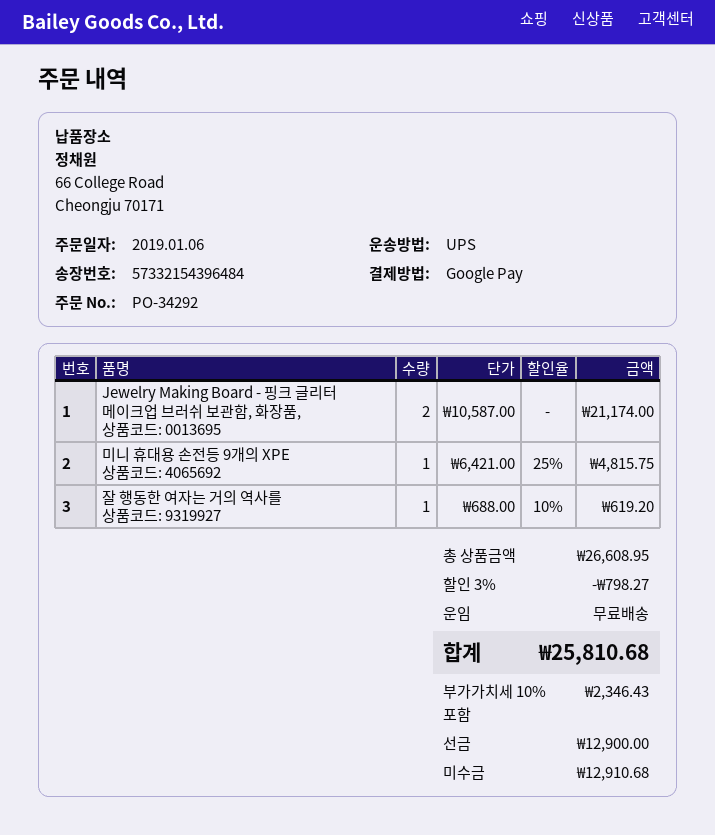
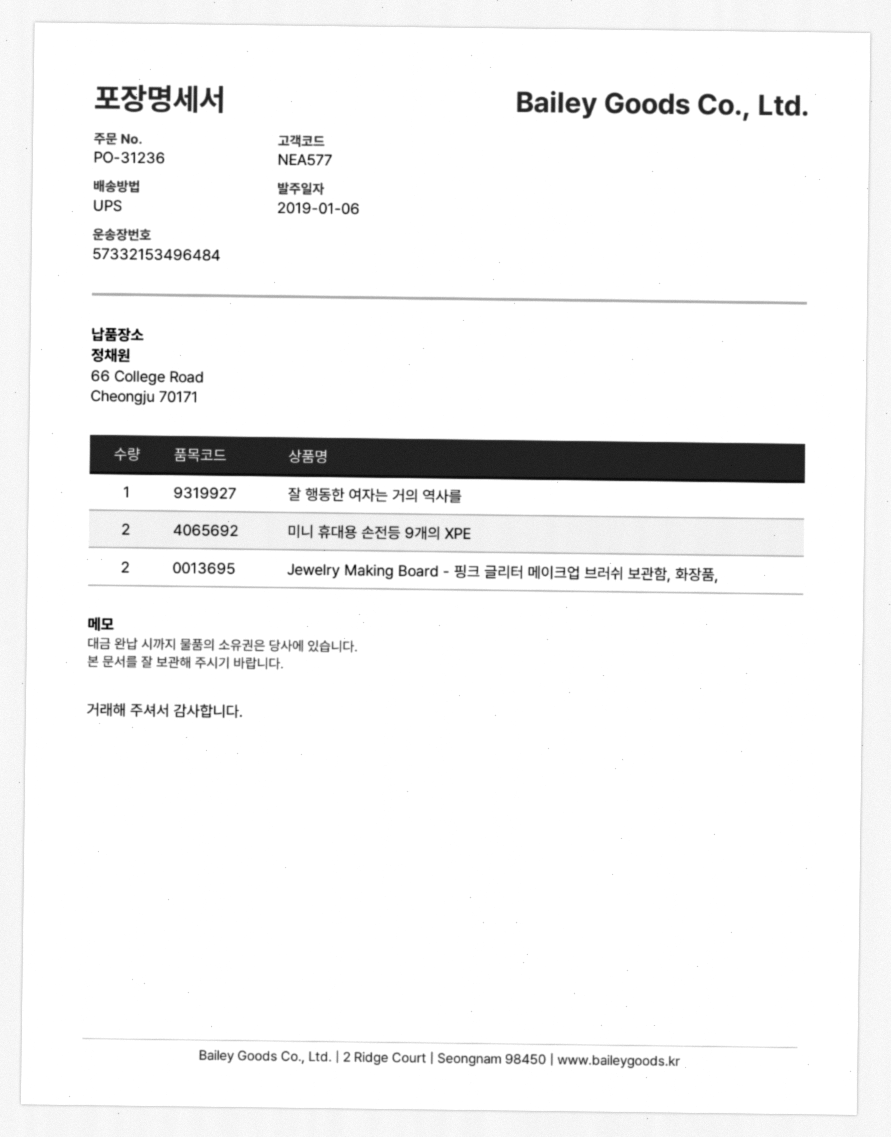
order number: PO-34292 -> PO-31236
tracking number: 57332154396484 -> 57332153496484
미니 휴대용 손전등 9개의 XPE: 1 -> 2

